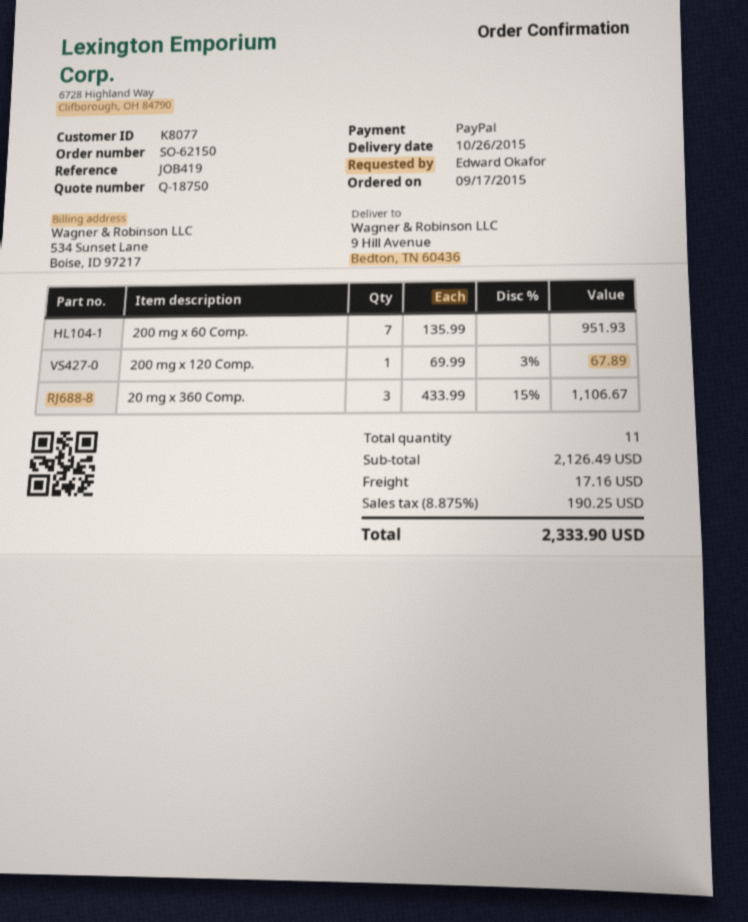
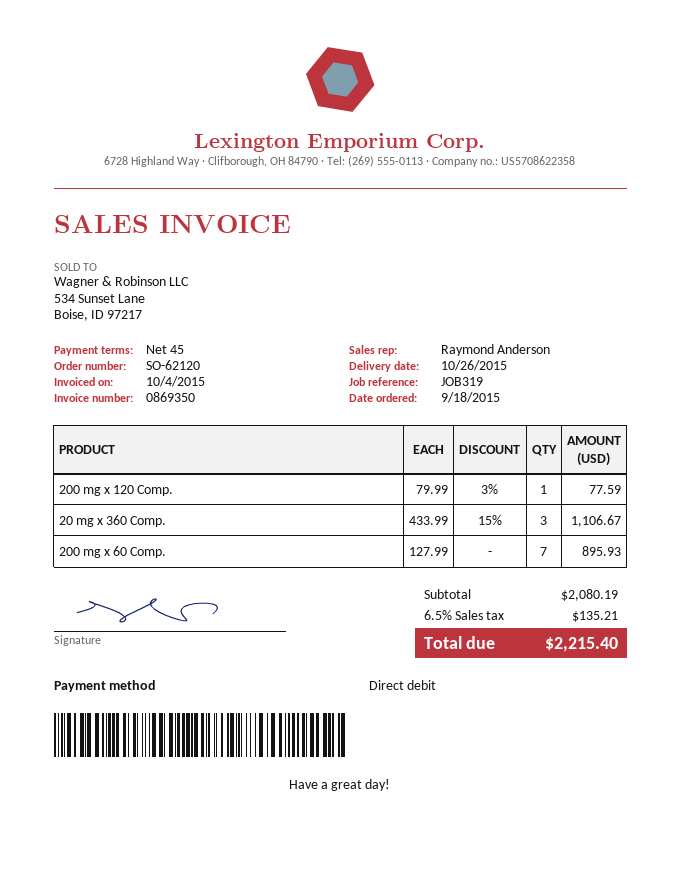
order number: SO-62150 -> SO-62120
order date: 2015-09-17 -> 2015-09-18
reference: JOB419 -> JOB319
payment method: PayPal -> direct debit
200 mg x 60 Comp.: 7 x 135.99 = 951.93 -> 7 x 127.99 = 895.93
200 mg x 120 Comp.: 1 x 69.99 - 3% = 67.89 -> 1 x 79.99 - 3% = 77.59
subtotal: 2126.49 -> 2080.19
shipping: 17.16 -> none
tax: 8.875% = 190.25 -> 6.5% = 135.21
total: 2333.90 -> 2215.40

